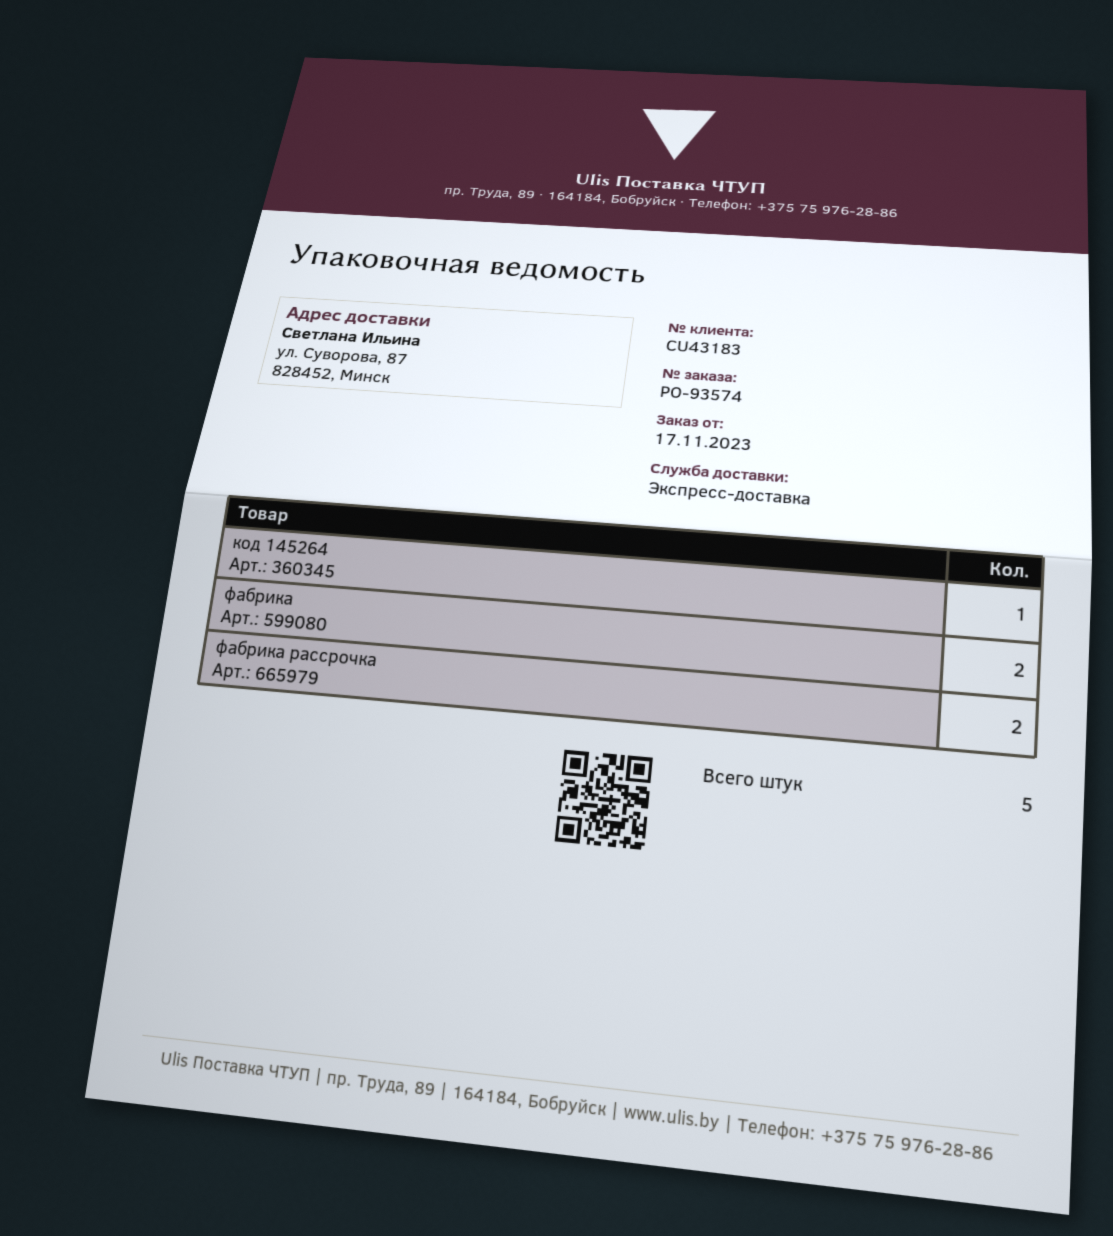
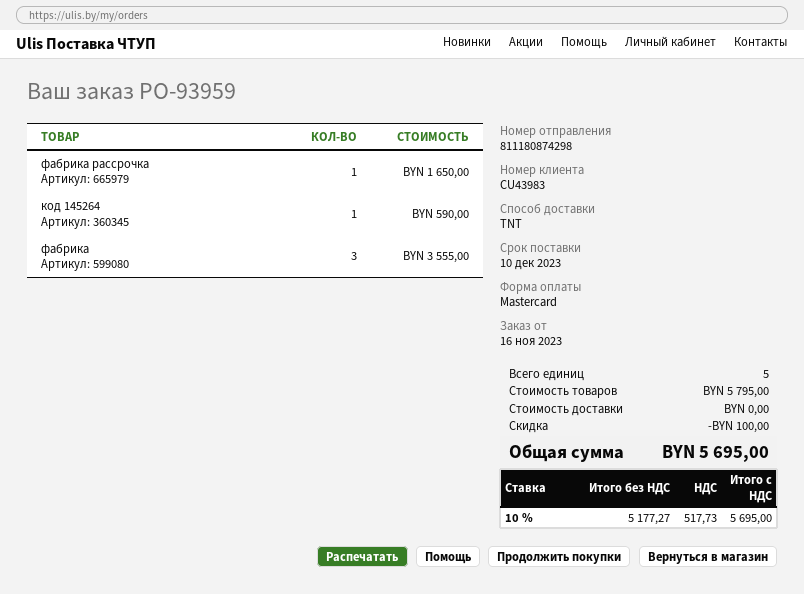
order number: PO-93574 -> PO-93959
order date: 2023-11-17 -> 2023-11-16
customer number: CU43183 -> CU43983
shipping method: express -> TNT
фабрика: 2 -> 3
фабрика рассрочка: 2 -> 1

